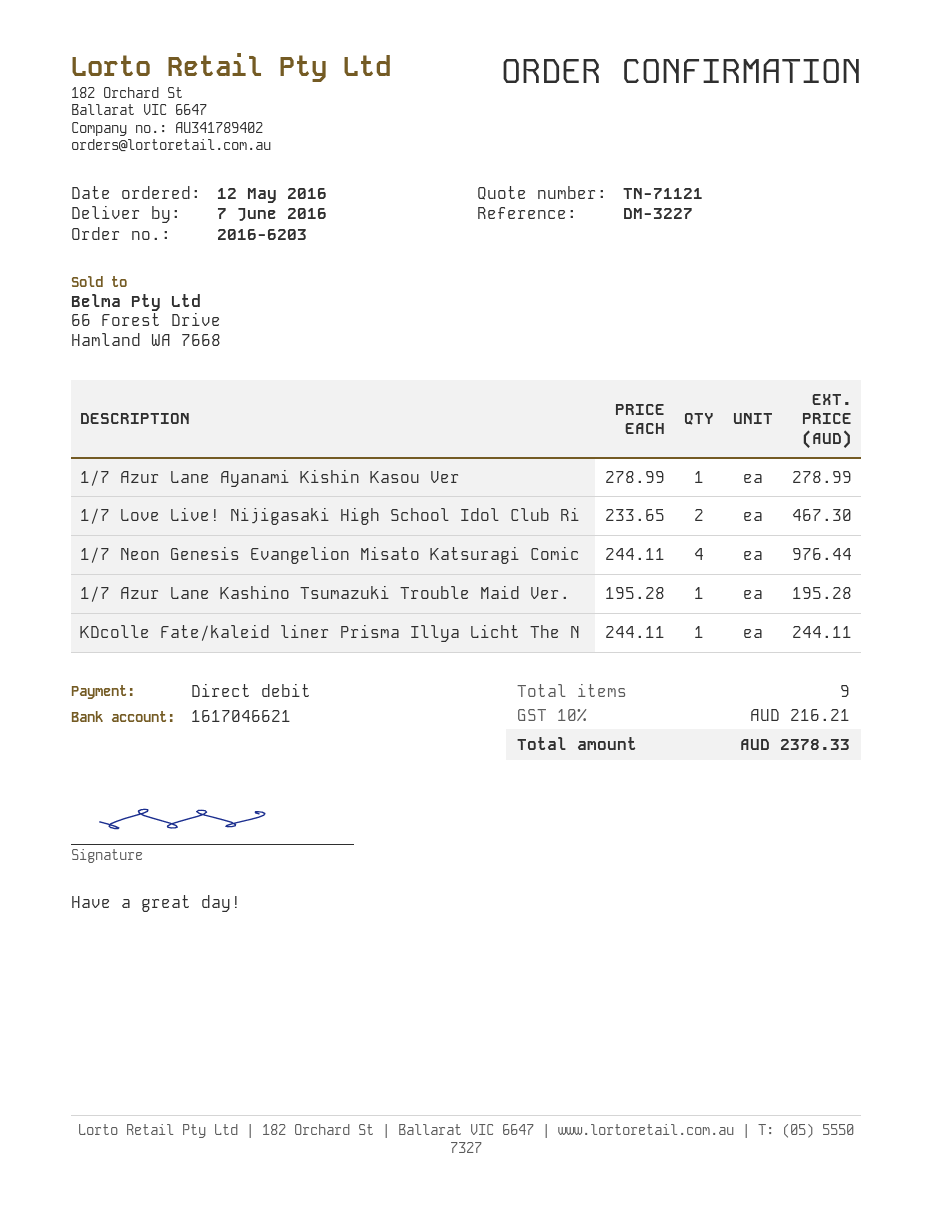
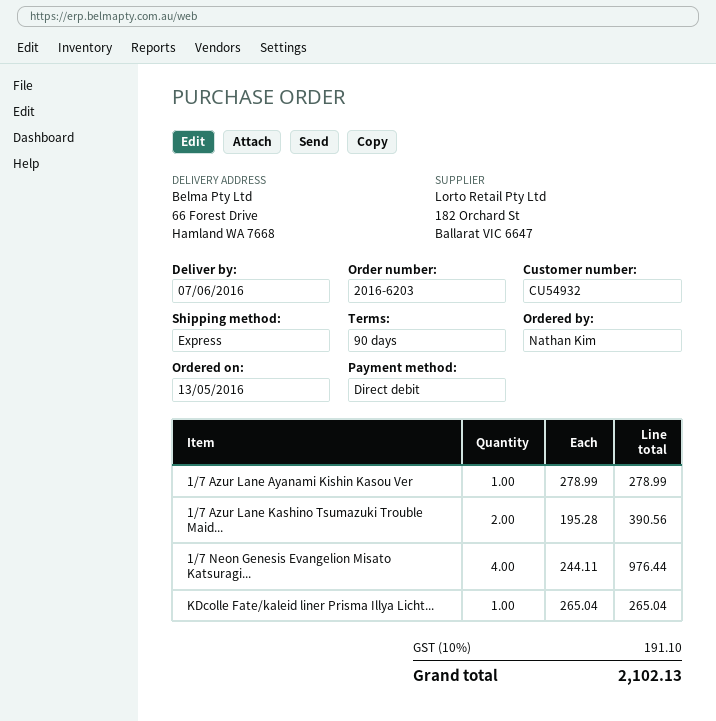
order date: 2016-05-12 -> 2016-05-13
1/7 Love Live! Nijigasaki High School Idol Club Ri: 2 x 233.65 = 467.30 -> none
1/7 Azur Lane Kashino Tsumazuki Trouble Maid Ver.: 1 x 195.28 = 195.28 -> 2 x 195.28 = 390.56
KDcolle Fate/kaleid liner Prisma Illya Licht The N: 1 x 244.11 = 244.11 -> 1 x 265.04 = 265.04
tax: 10% = 216.21 -> 10% = 191.10
total: 2378.33 -> 2102.13

